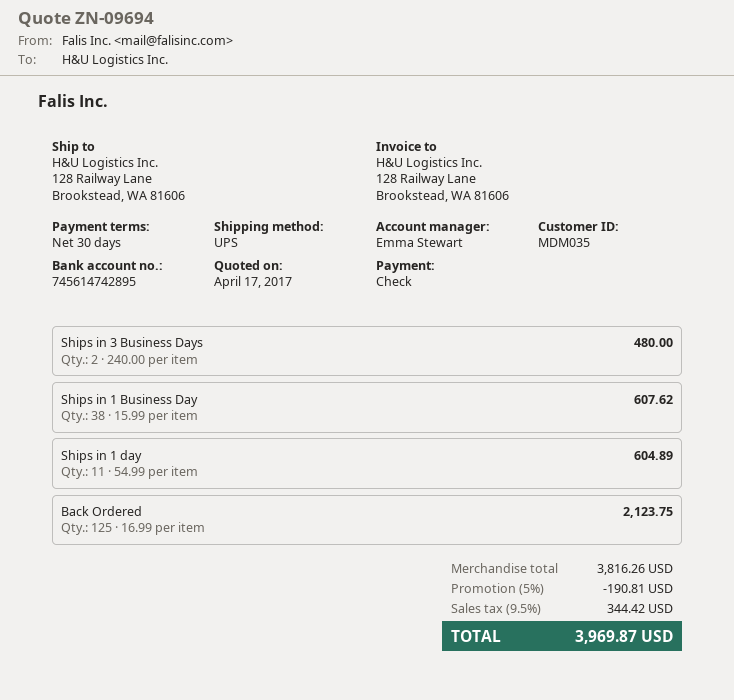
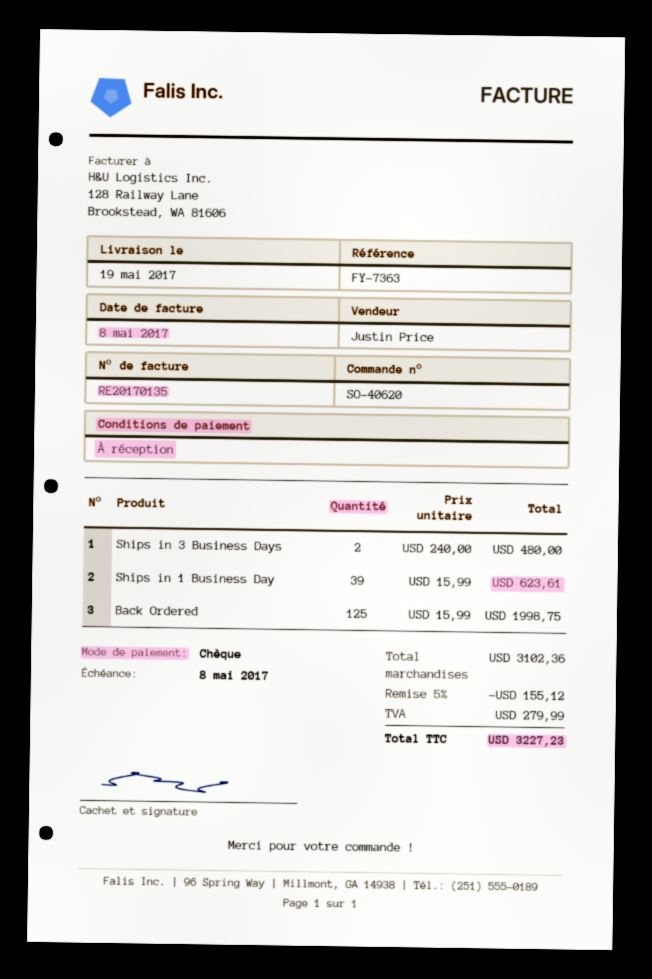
payment terms: 30 days -> on receipt
sales rep: Emma Stewart -> Justin Price
Ships in 1 Business Day: 38 x 15.99 = 607.62 -> 39 x 15.99 = 623.61
Ships in 1 day: 11 x 54.99 = 604.89 -> none
Back Ordered: 125 x 16.99 = 2123.75 -> 125 x 15.99 = 1998.75
subtotal: 3816.26 -> 3102.36
discount: 5% = 190.81 -> 5% = 155.12
tax: 344.42 -> 279.99
total: 3969.87 -> 3227.23

